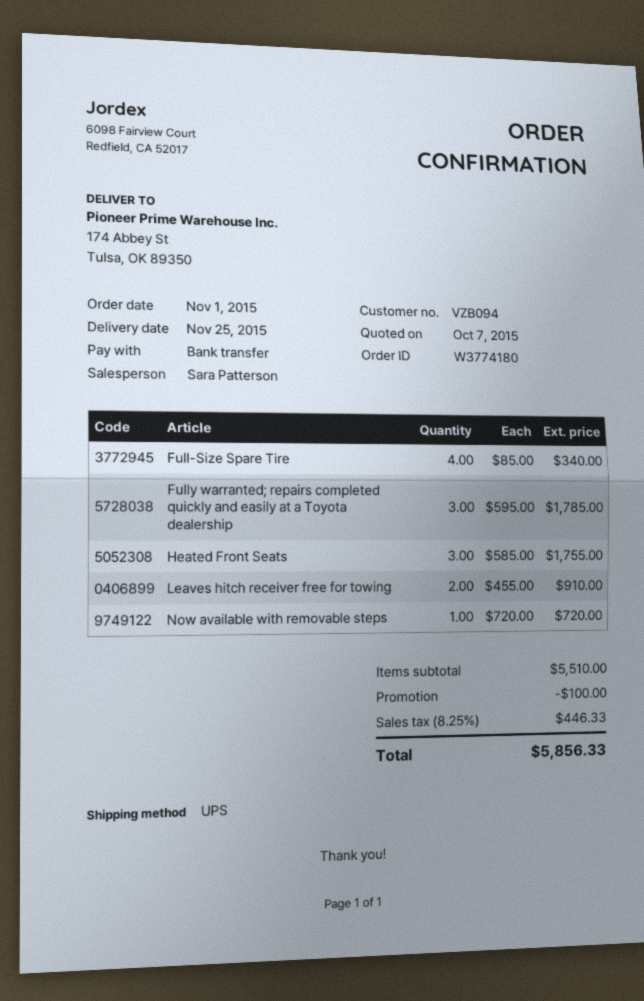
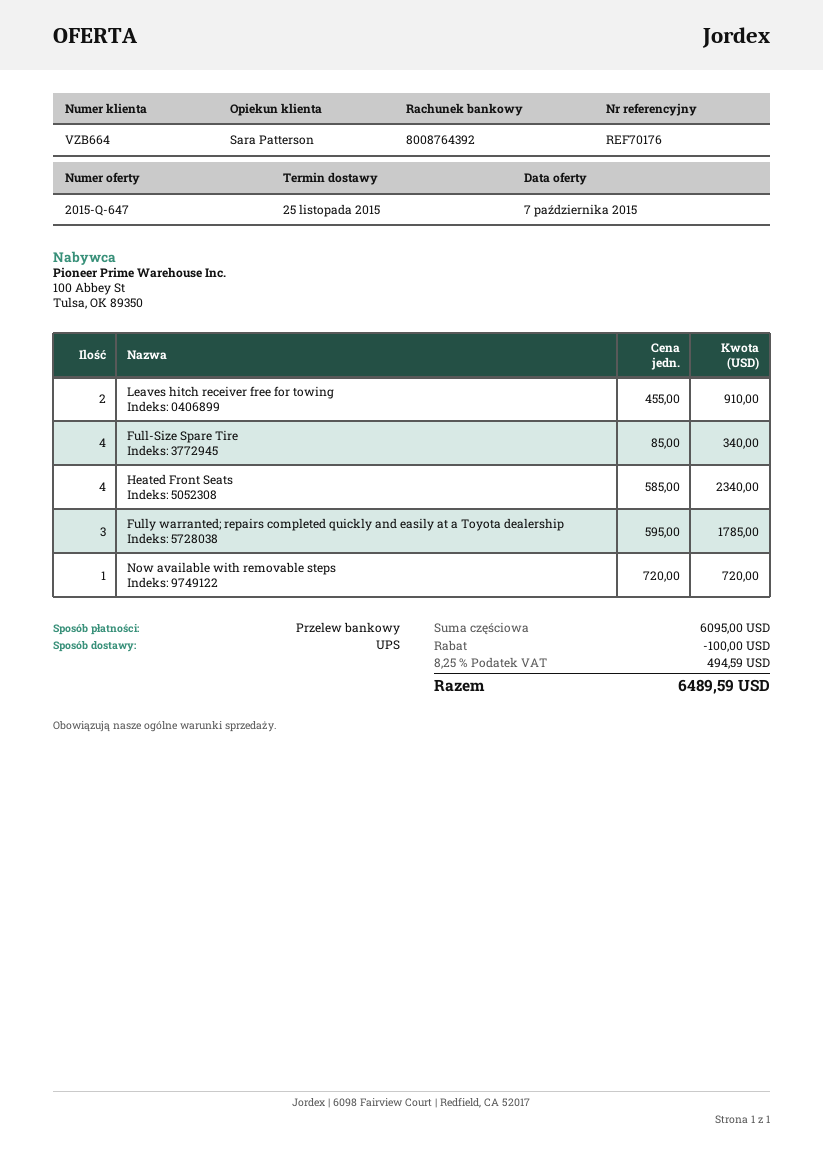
customer number: VZB094 -> VZB664
Heated Front Seats: 3 x 585.00 = 1755.00 -> 4 x 585.00 = 2340.00
subtotal: 5510.00 -> 6095.00
tax: 8.25% = 446.33 -> 8.25% = 494.59
total: 5856.33 -> 6489.59

